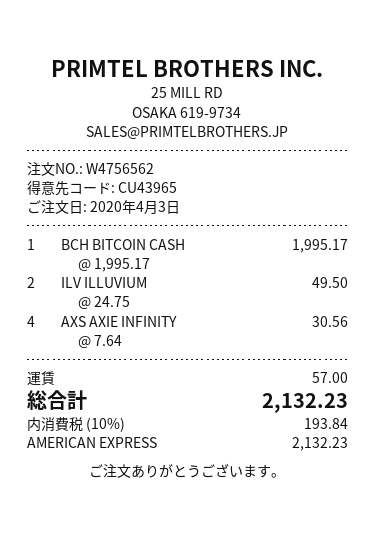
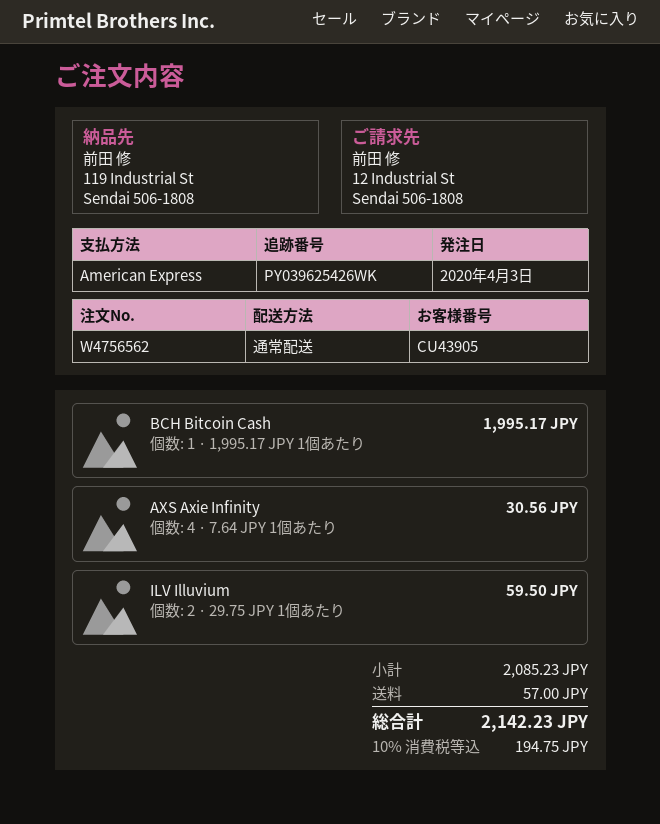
customer number: CU43965 -> CU43905
ILV ILLUVIUM: 2 x 24.75 = 49.50 -> 2 x 29.75 = 59.50
tax: 10% = 193.84 -> 10% = 194.75
total: 2132.23 -> 2142.23

